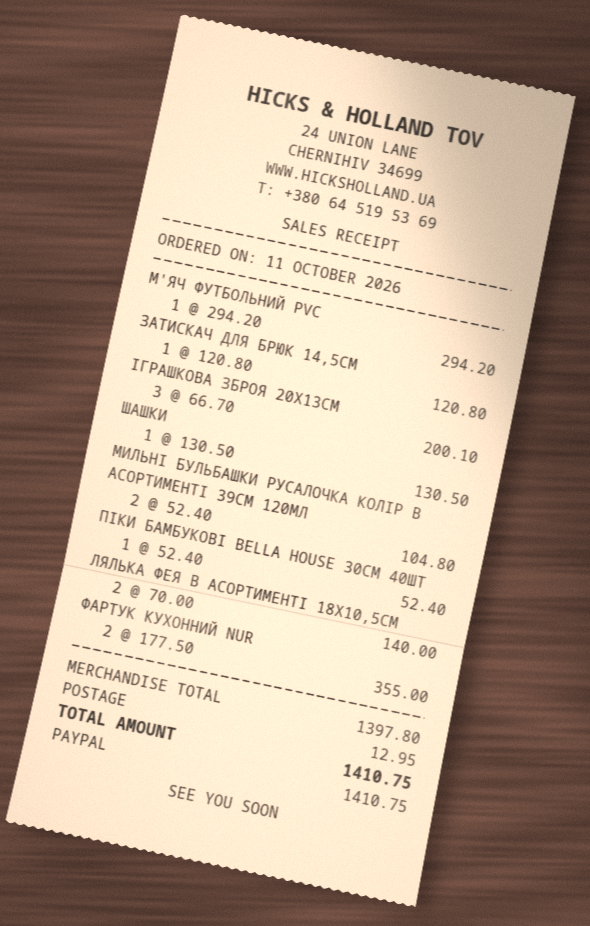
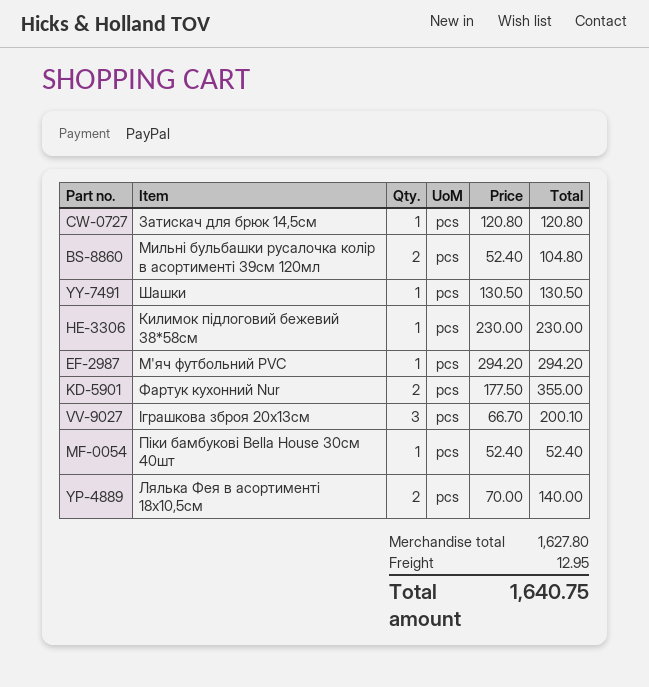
Килимок підлоговий бежевий 38*58см: none -> 1 x 230.00 = 230.00
subtotal: 1397.80 -> 1627.80
total: 1410.75 -> 1640.75

